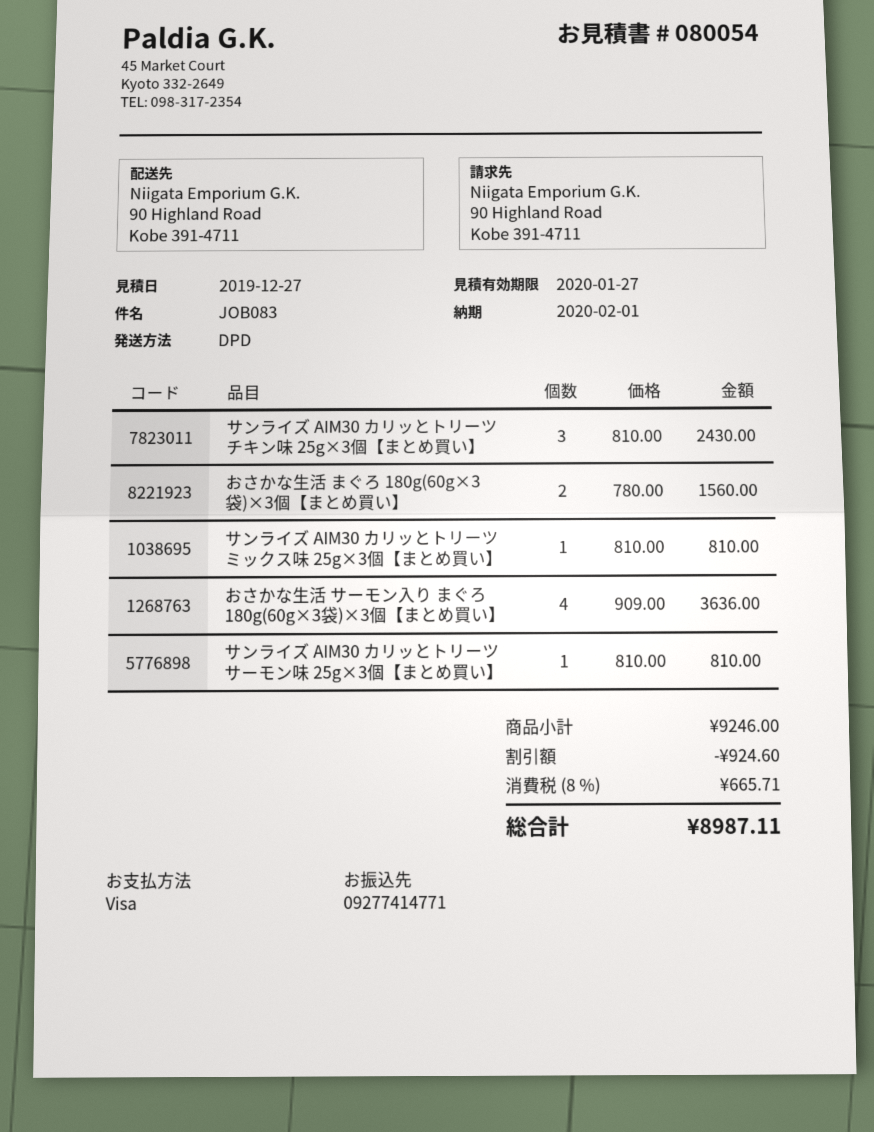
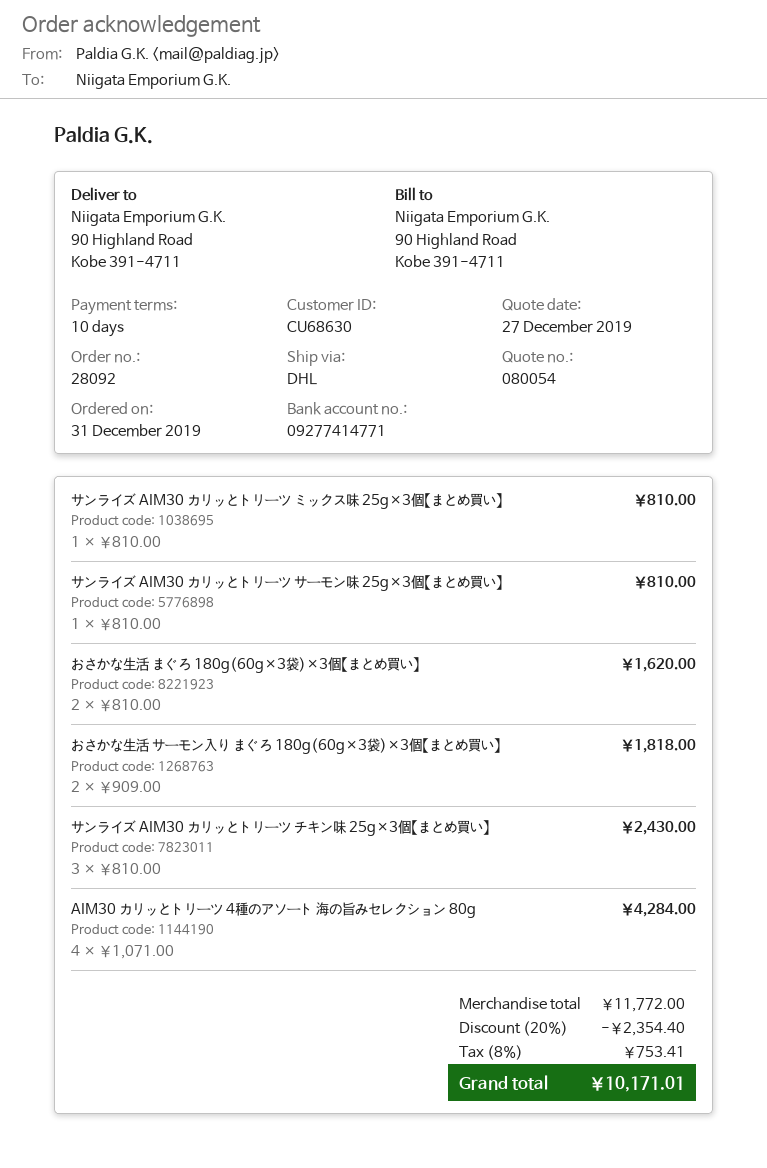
shipping method: DPD -> DHL
おさかな生活 まぐろ 180g(60g×3袋)×3個【まとめ買い】: 2 x 780.00 = 1560.00 -> 2 x 810.00 = 1620.00
おさかな生活 サーモン入り まぐろ 180g(60g×3袋)×3個【まとめ買い】: 4 x 909.00 = 3636.00 -> 2 x 909.00 = 1818.00
AIM30 カリッとトリーツ 4種のアソート 海の旨みセレクション 80g: none -> 4 x 1071.00 = 4284.00
subtotal: 9246.00 -> 11772.00
discount: 924.60 -> 2354.40
tax: 8% = 665.71 -> 8% = 753.41
total: 8987.11 -> 10171.01

